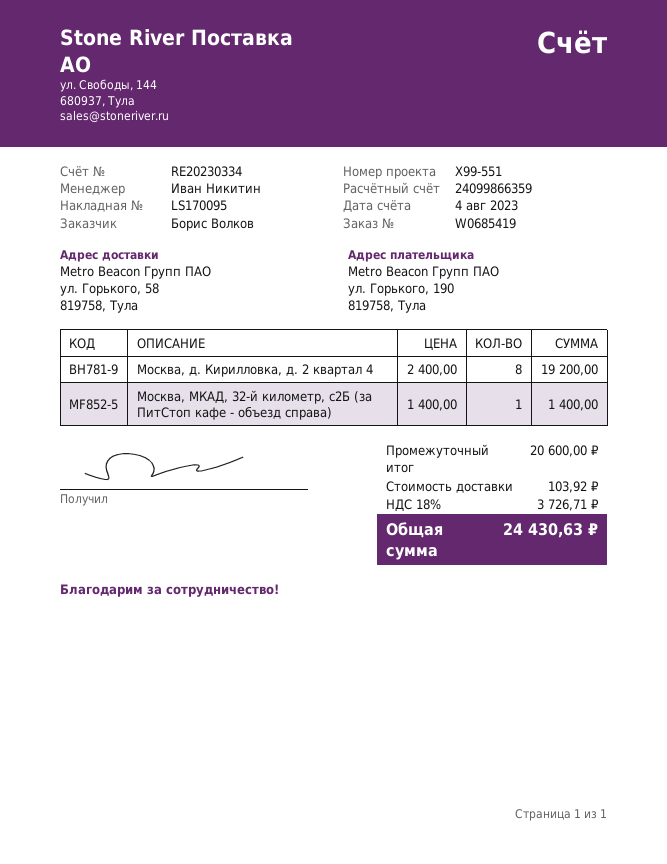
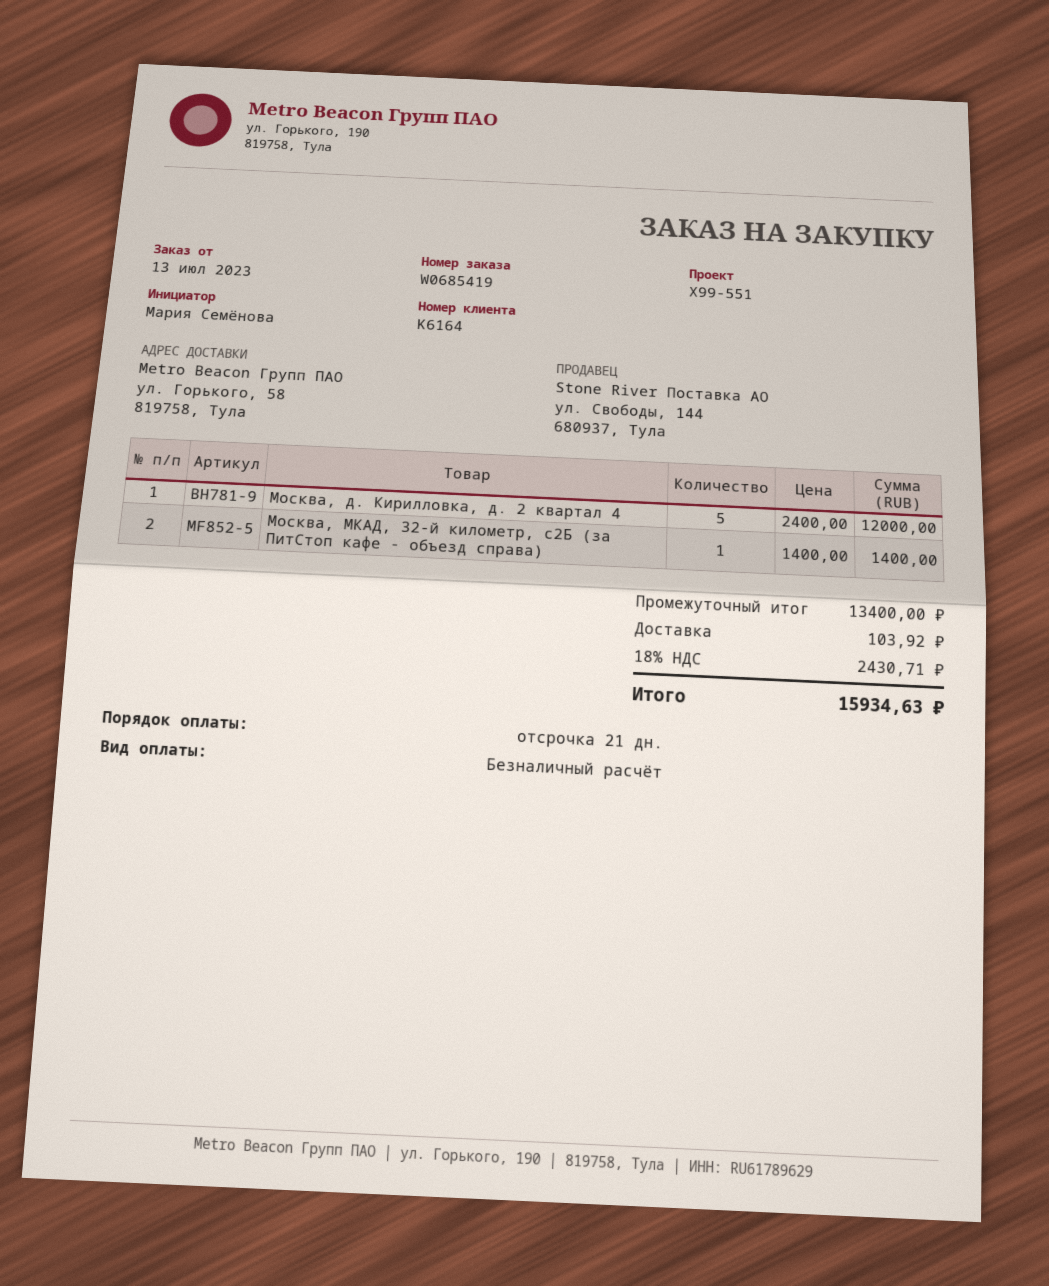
ordered by: Борис Волков -> Мария Семёнова
Москва, д. Кирилловка, д. 2 квартал 4: 8 x 2400.00 = 19200.00 -> 5 x 2400.00 = 12000.00
subtotal: 20600.00 -> 13400.00
tax: 18% = 3726.71 -> 18% = 2430.71
total: 24430.63 -> 15934.63

